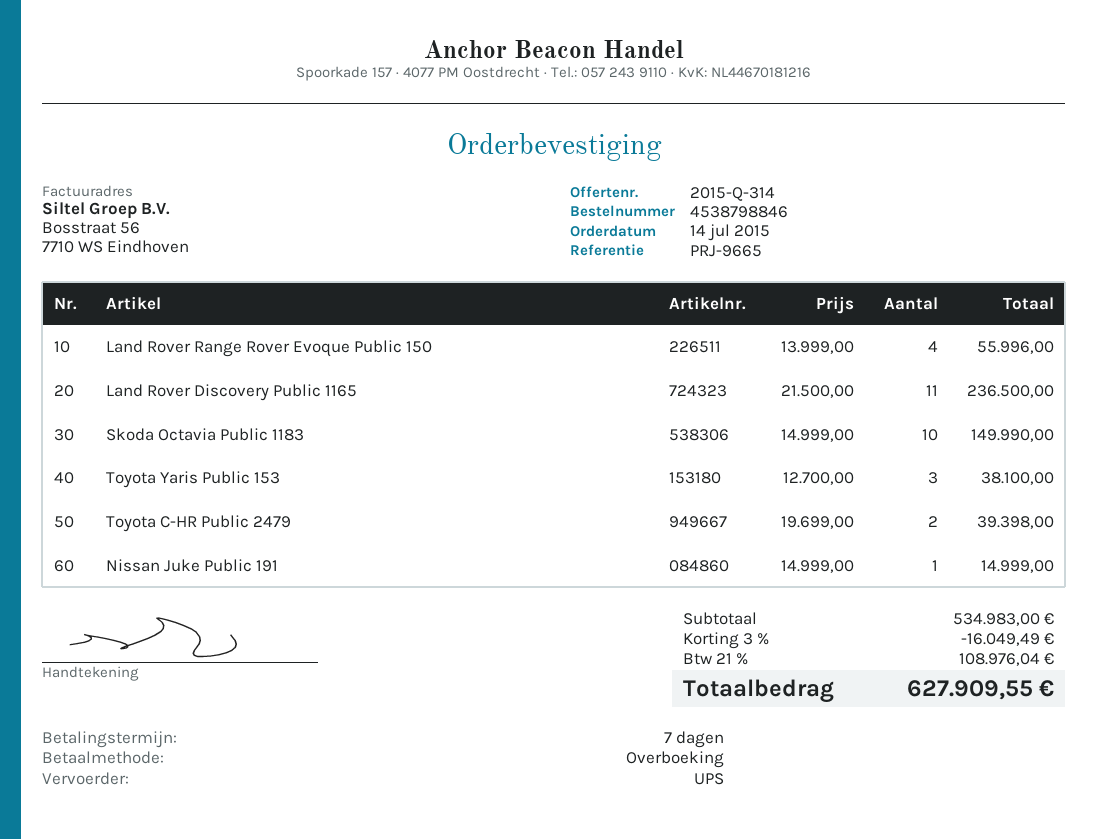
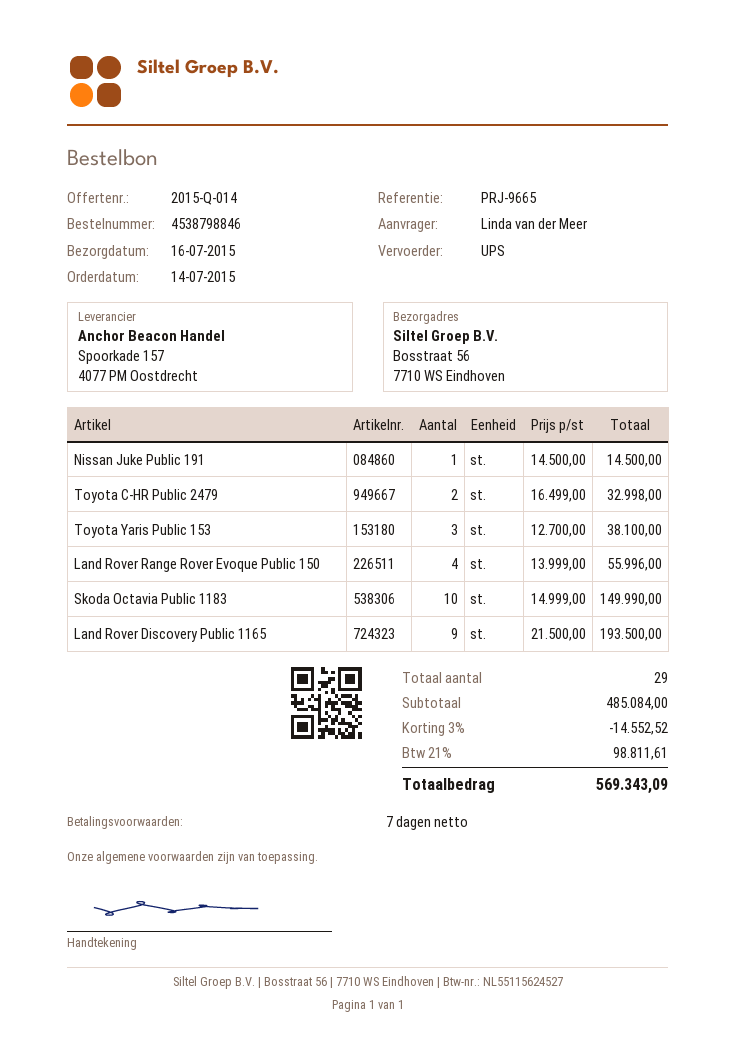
quote number: 2015-Q-314 -> 2015-Q-014
Land Rover Discovery Public 1165: 11 x 21500.00 = 236500.00 -> 9 x 21500.00 = 193500.00
Toyota C-HR Public 2479: 2 x 19699.00 = 39398.00 -> 2 x 16499.00 = 32998.00
Nissan Juke Public 191: 1 x 14999.00 = 14999.00 -> 1 x 14500.00 = 14500.00
subtotal: 534983.00 -> 485084.00
discount: 3% = 16049.49 -> 3% = 14552.52
tax: 21% = 108976.04 -> 21% = 98811.61
total: 627909.55 -> 569343.09

